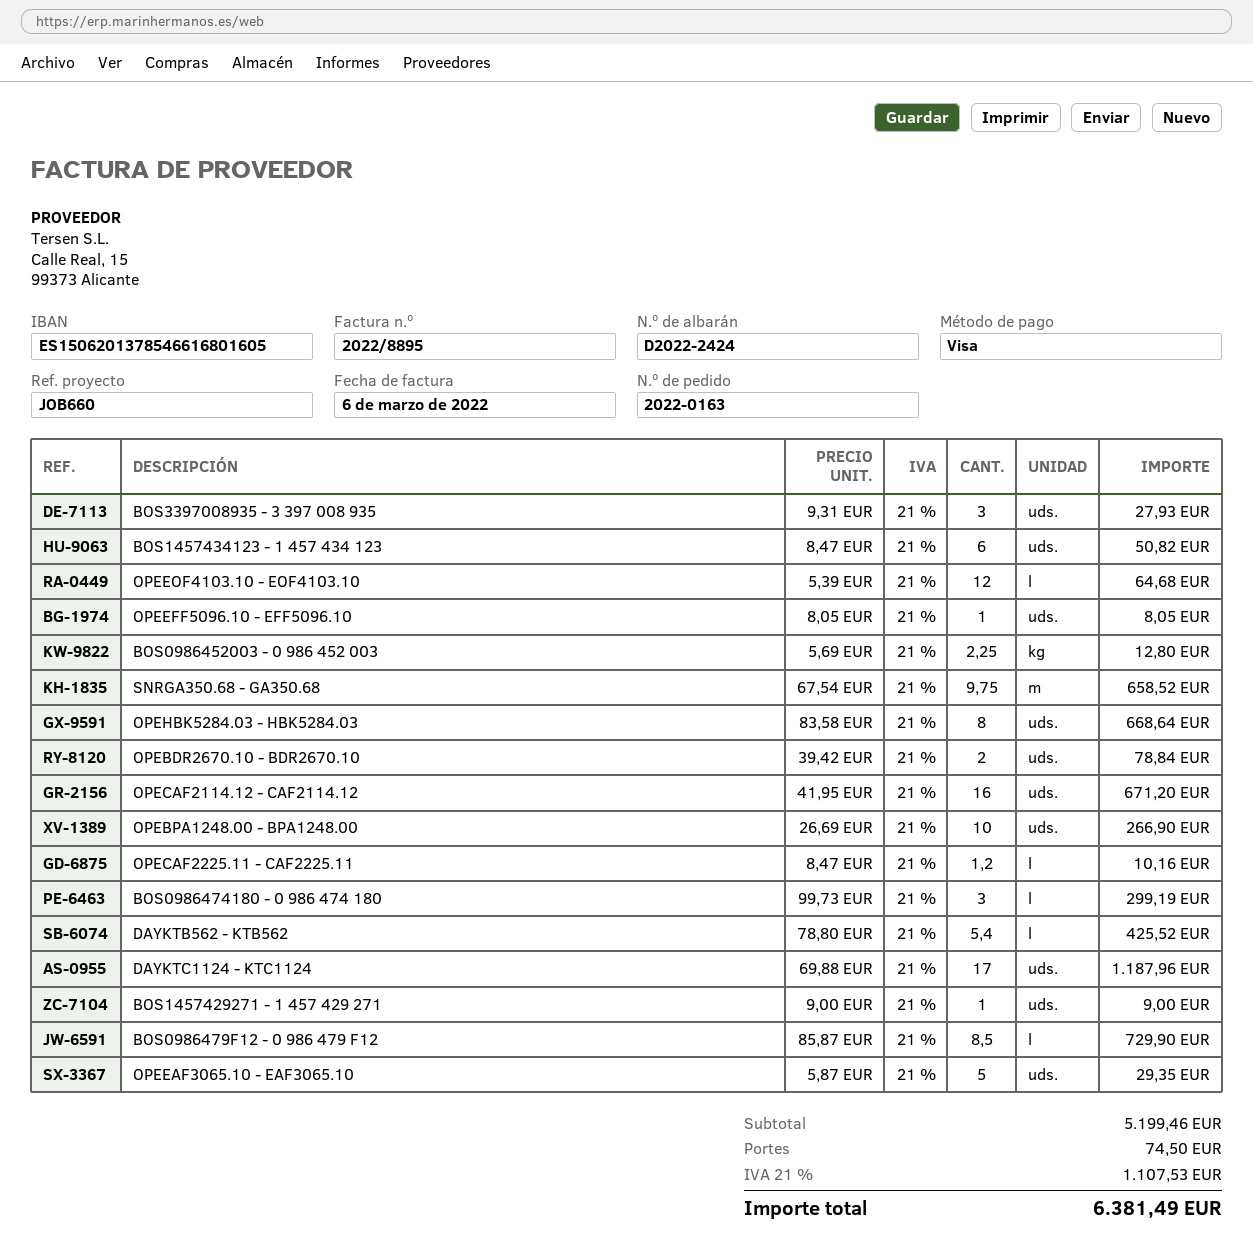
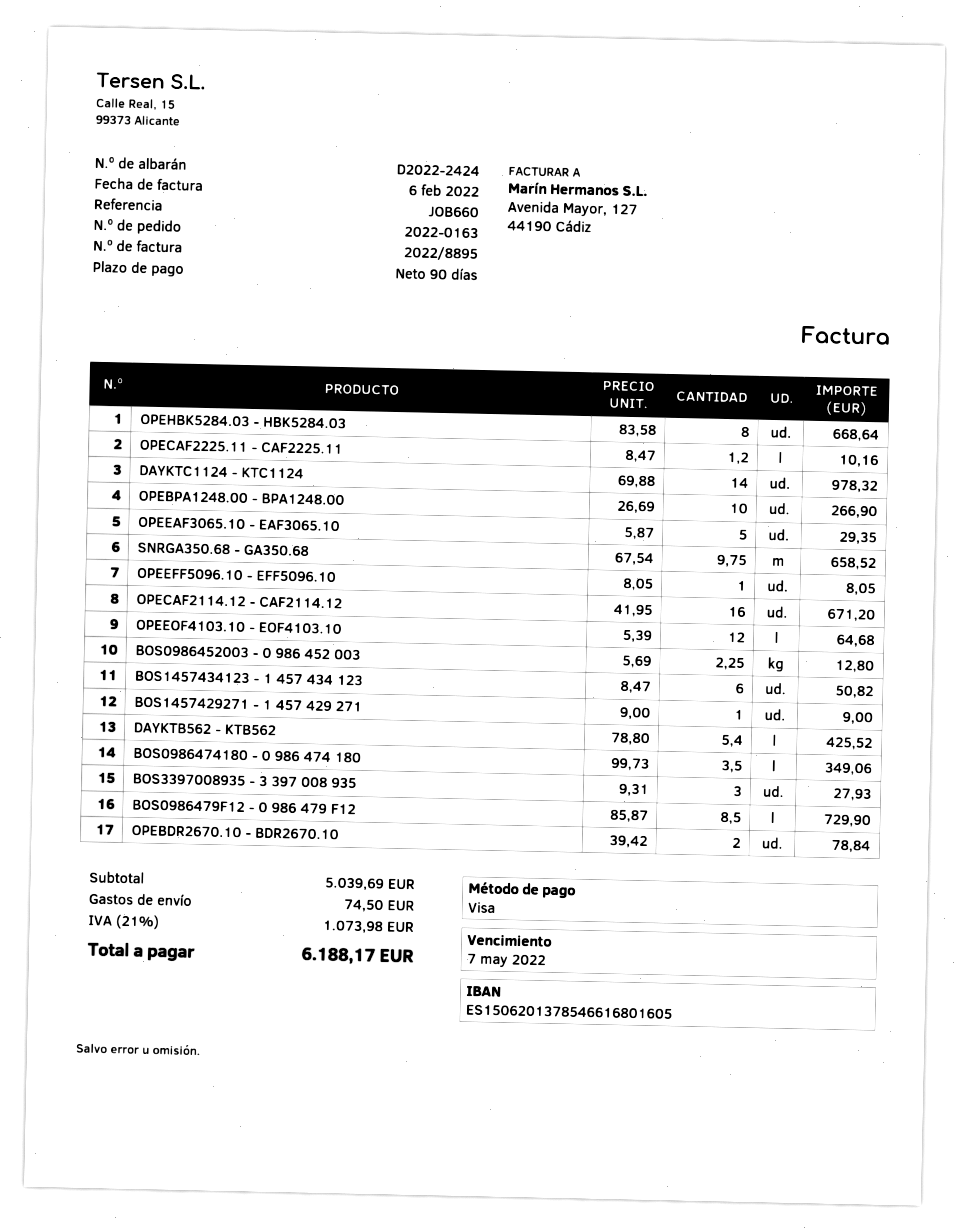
invoice date: 2022-03-06 -> 2022-02-06
BOS0986474180 - 0 986 474 180: 3 x 99.73 = 299.19 -> 3.5 x 99.73 = 349.06
DAYKTC1124 - KTC1124: 17 x 69.88 = 1187.96 -> 14 x 69.88 = 978.32
subtotal: 5199.46 -> 5039.69
tax: 21% = 1107.53 -> 21% = 1073.98
total: 6381.49 -> 6188.17

